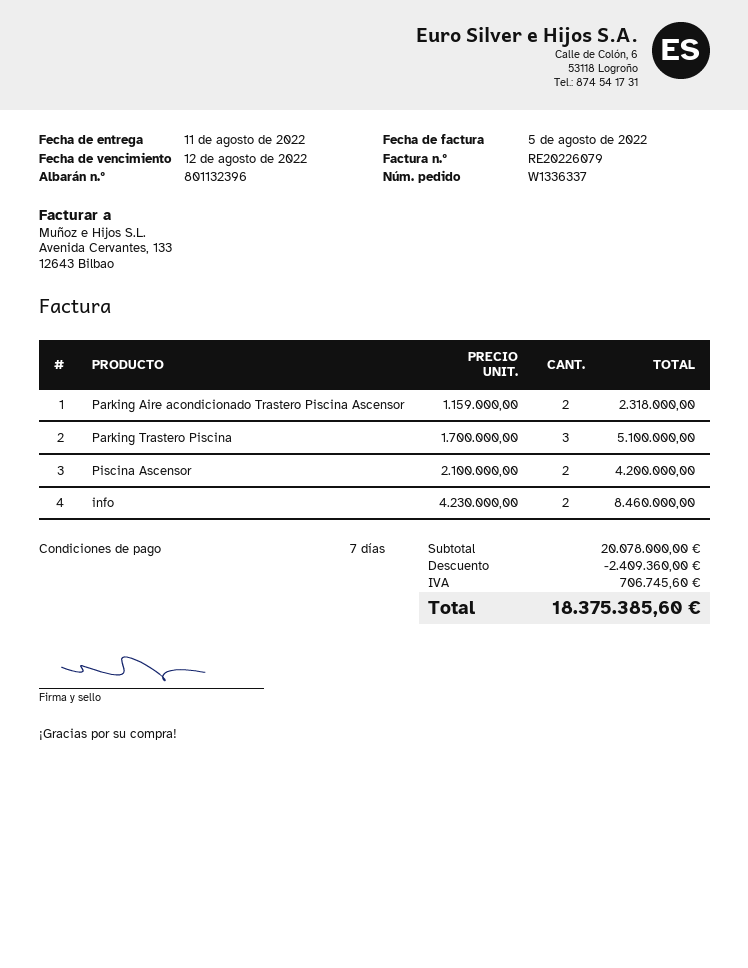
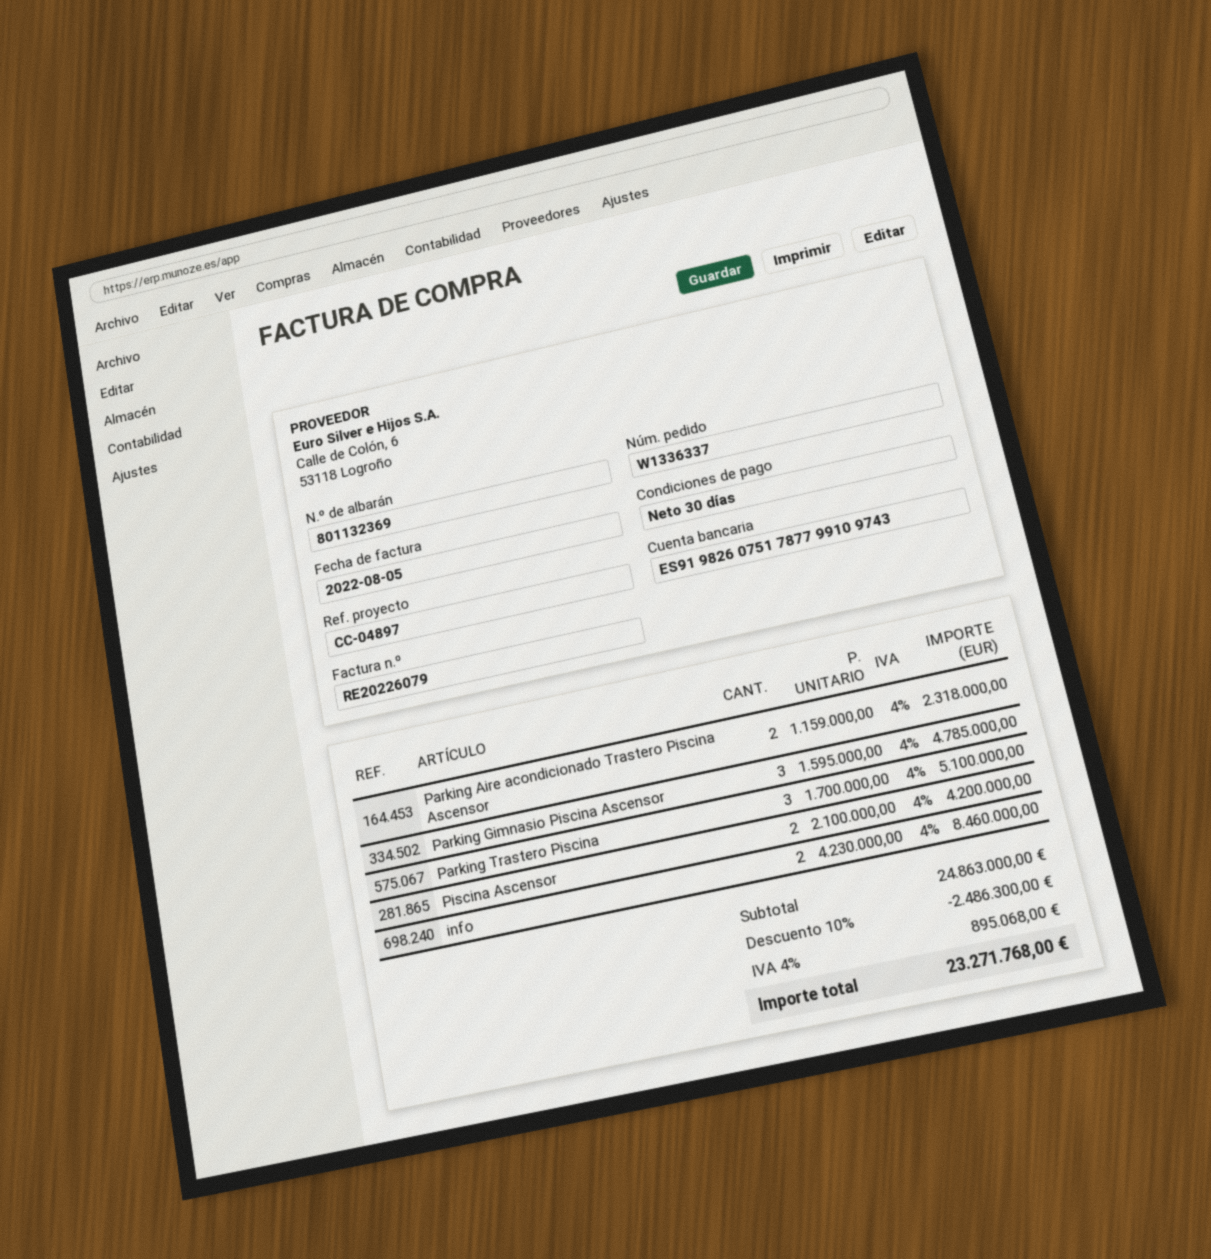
delivery note number: 801132396 -> 801132369
payment terms: 7 days -> 30 days
Parking Gimnasio Piscina Ascensor: none -> 3 x 1595000.00 = 4785000.00
subtotal: 20078000.00 -> 24863000.00
discount: 2409360.00 -> 2486300.00
tax: 706745.60 -> 895068.00
total: 18375385.60 -> 23271768.00

